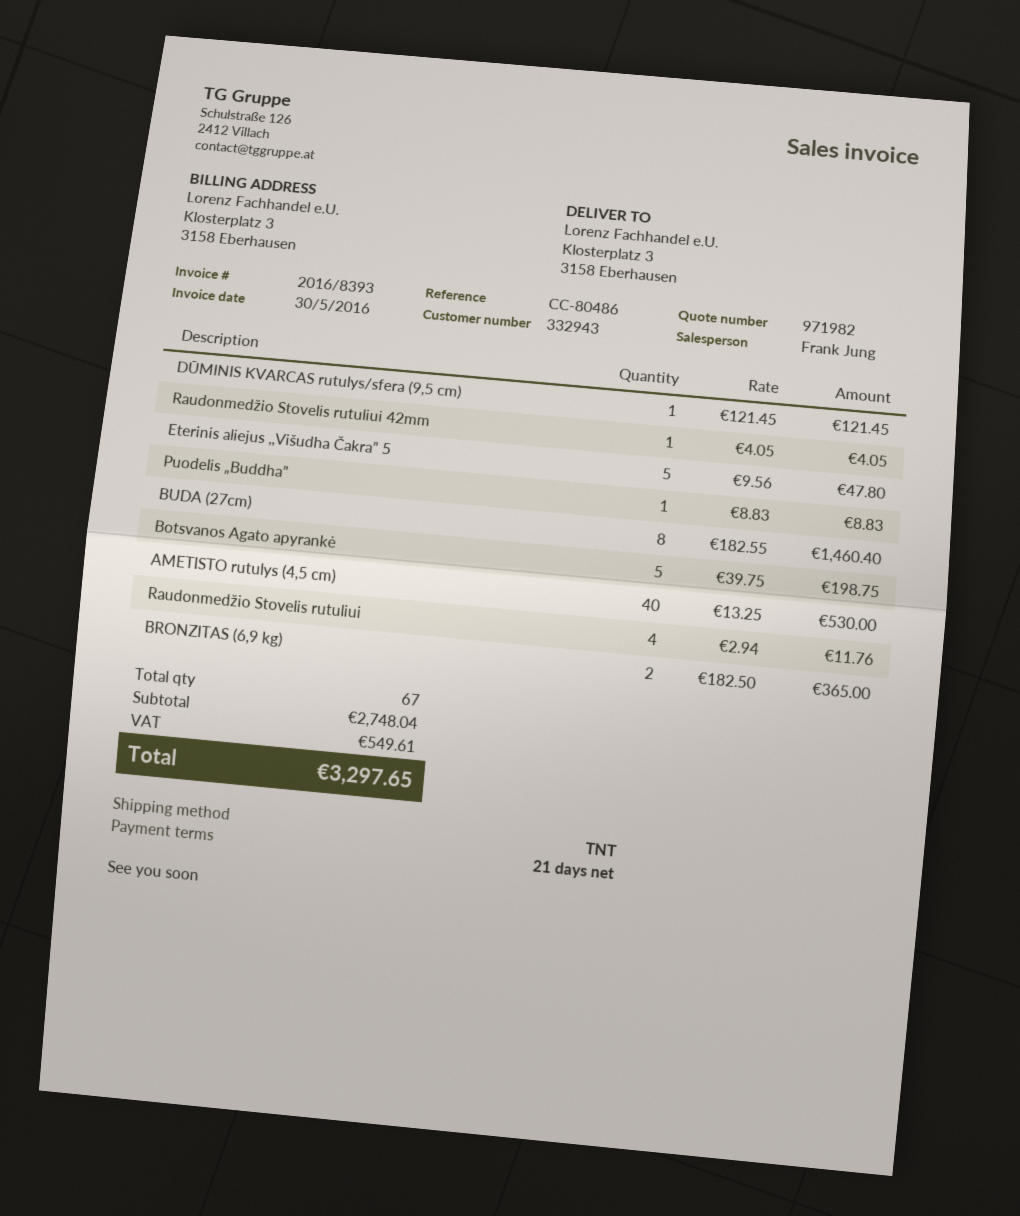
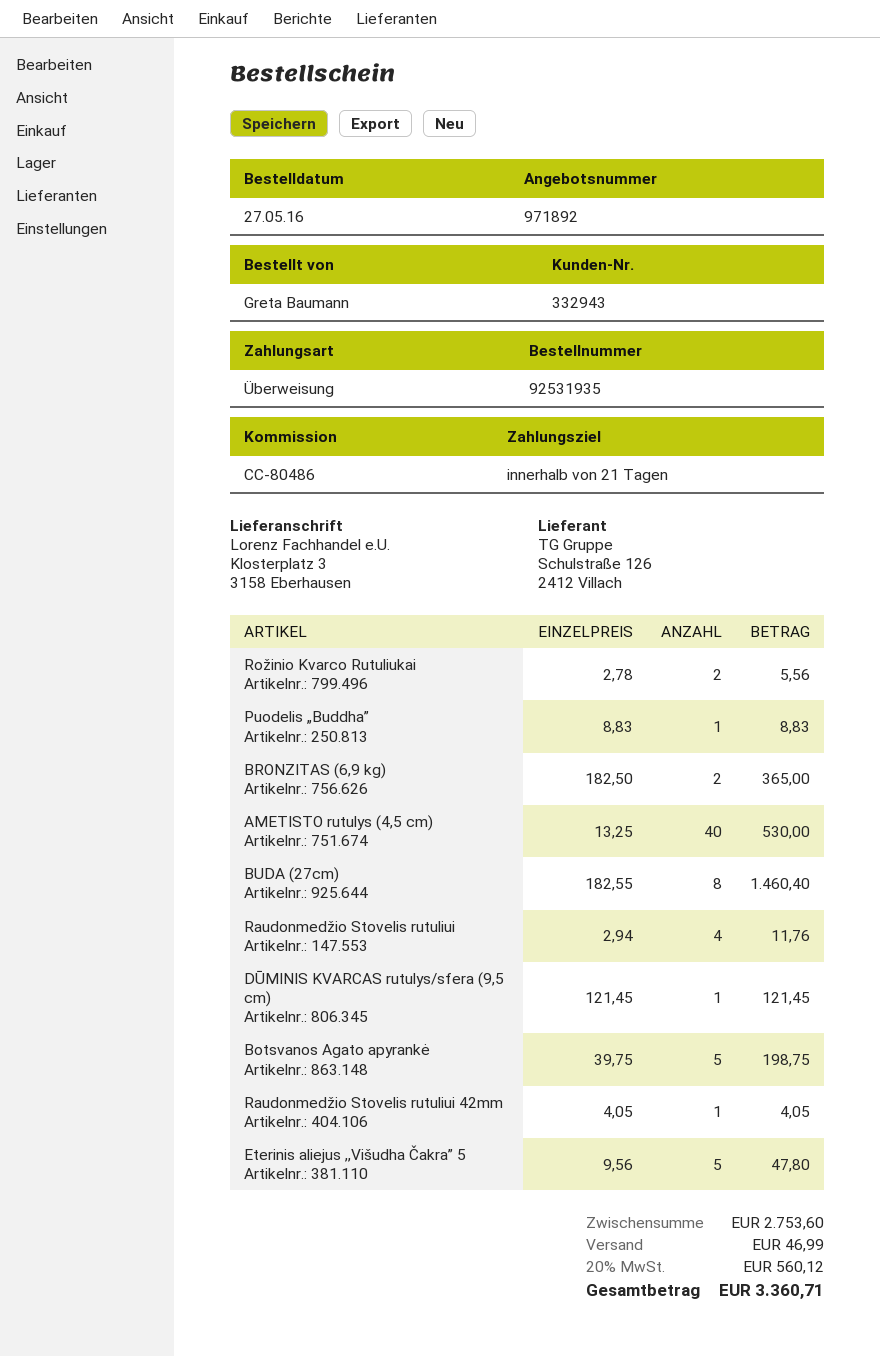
quote number: 971982 -> 971892
Rožinio Kvarco Rutuliukai: none -> 2 x 2.78 = 5.56
subtotal: 2748.04 -> 2753.60
shipping: none -> 46.99
tax: 549.61 -> 560.12
total: 3297.65 -> 3360.71

